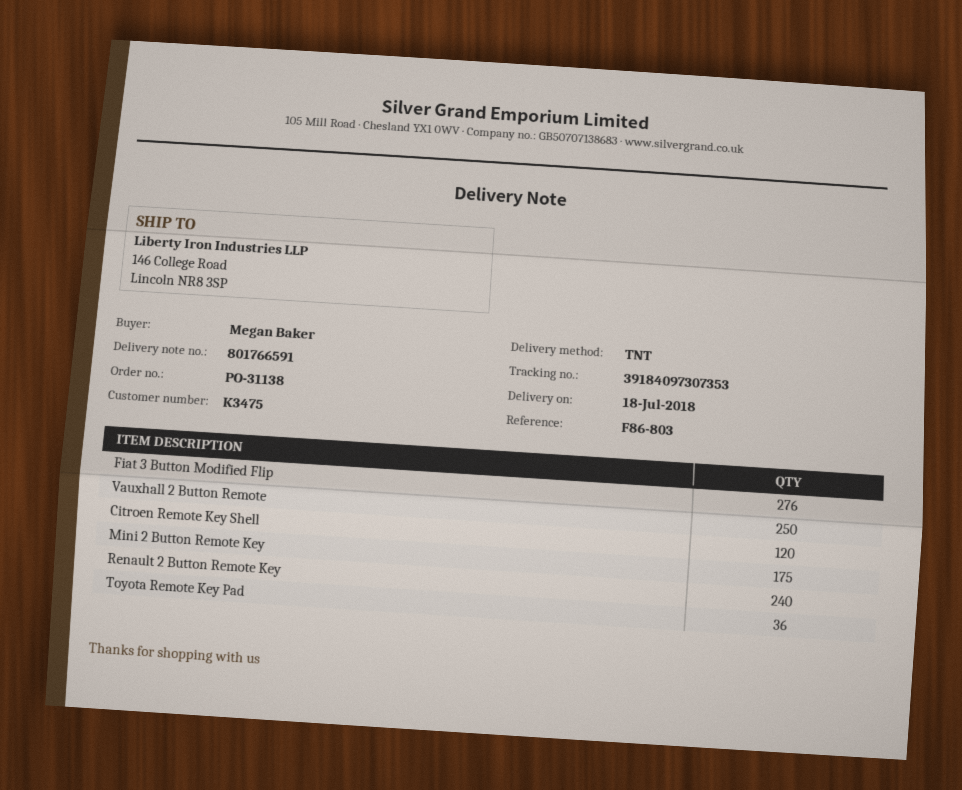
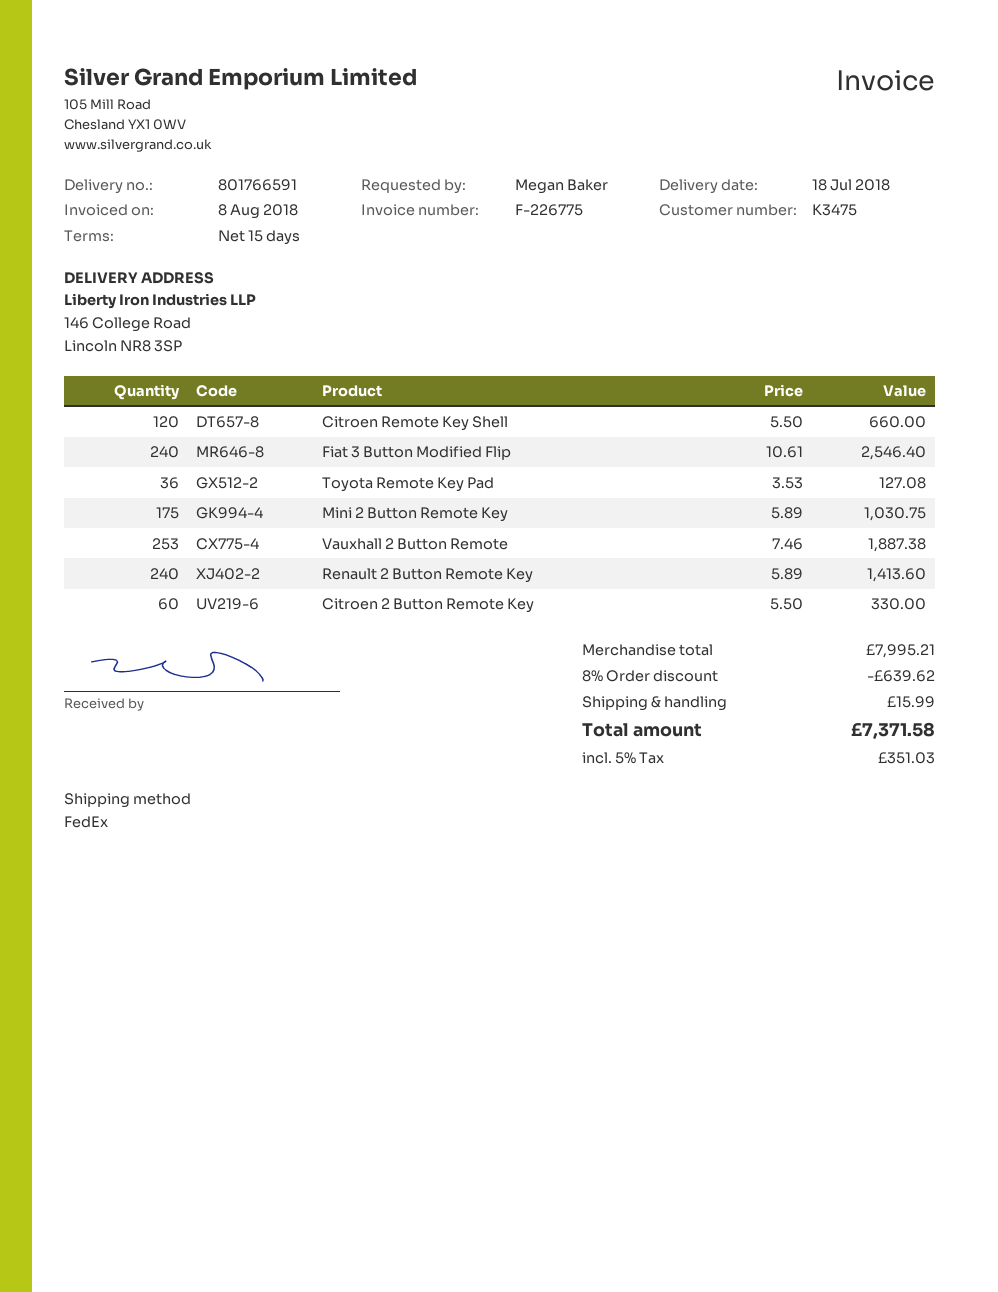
shipping method: TNT -> FedEx
Fiat 3 Button Modified Flip: 276 -> 240
Vauxhall 2 Button Remote: 250 -> 253
Citroen 2 Button Remote Key: none -> 60

